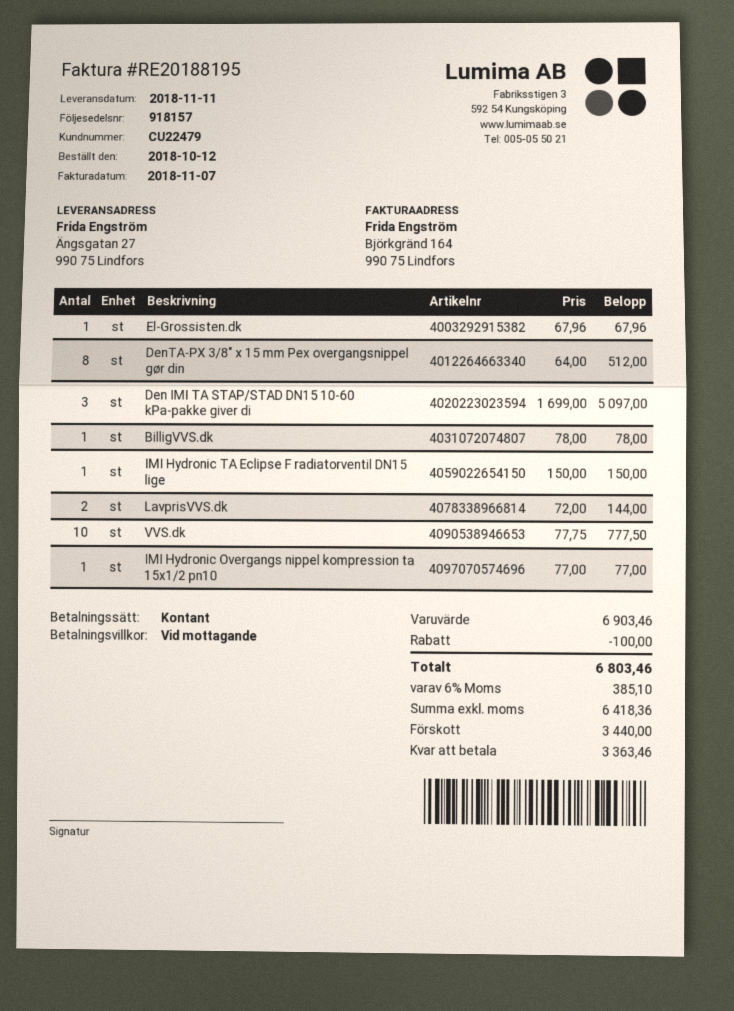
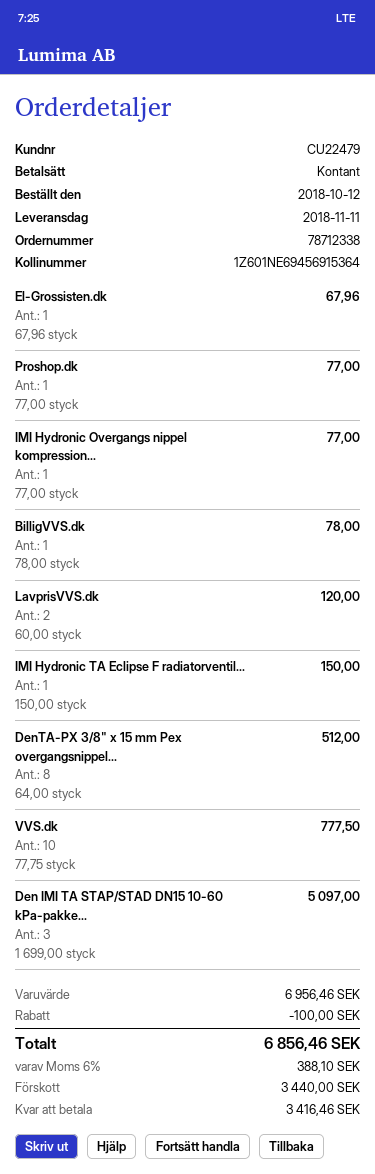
LavprisVVS.dk: 2 x 72.00 = 144.00 -> 2 x 60.00 = 120.00
Proshop.dk: none -> 1 x 77.00 = 77.00
subtotal: 6903.46 -> 6956.46
tax: 6% = 385.10 -> 6% = 388.10
total: 6803.46 -> 6856.46
balance: 3363.46 -> 3416.46

